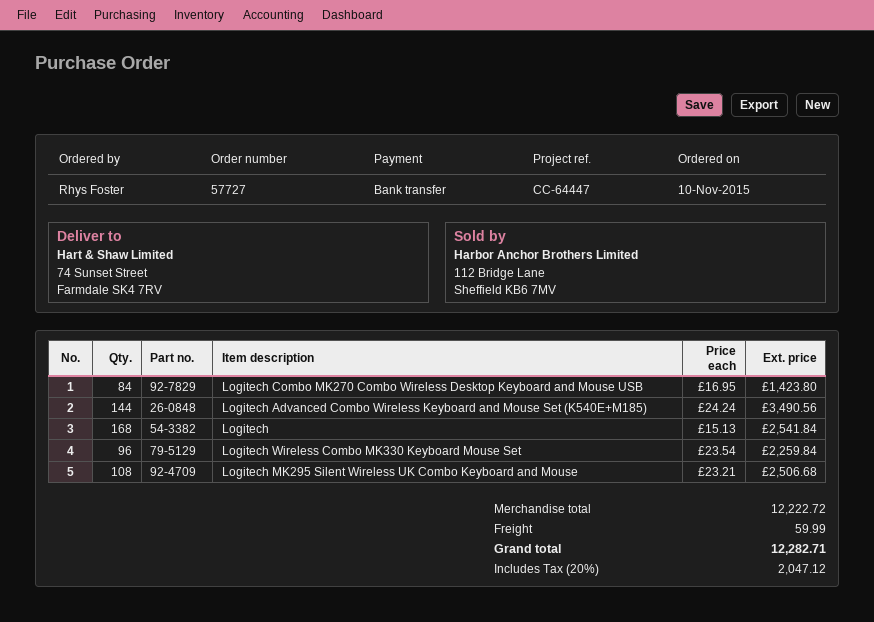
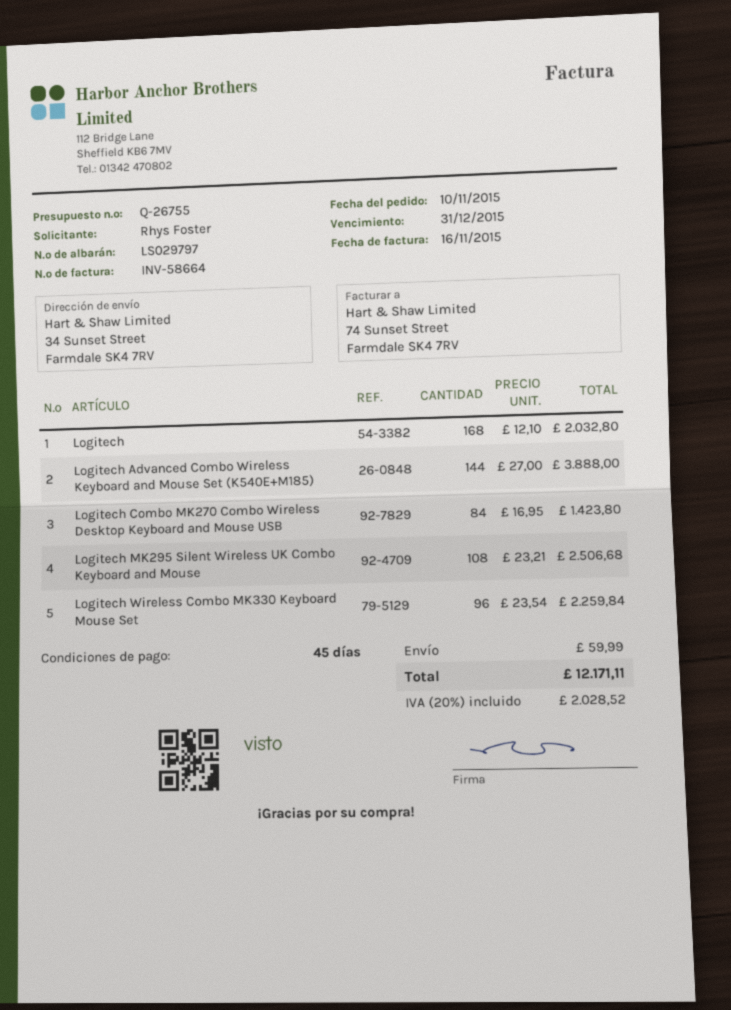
ship to: 74 Sunset Street, Farmdale SK4 7RV -> 34 Sunset Street, Farmdale SK4 7RV
Logitech Advanced Combo Wireless Keyboard and Mouse Set (K540E+M185): 144 x 24.24 = 3490.56 -> 144 x 27.00 = 3888.00
Logitech: 168 x 15.13 = 2541.84 -> 168 x 12.10 = 2032.80
tax: 20% = 2047.12 -> 20% = 2028.52
total: 12282.71 -> 12171.11

